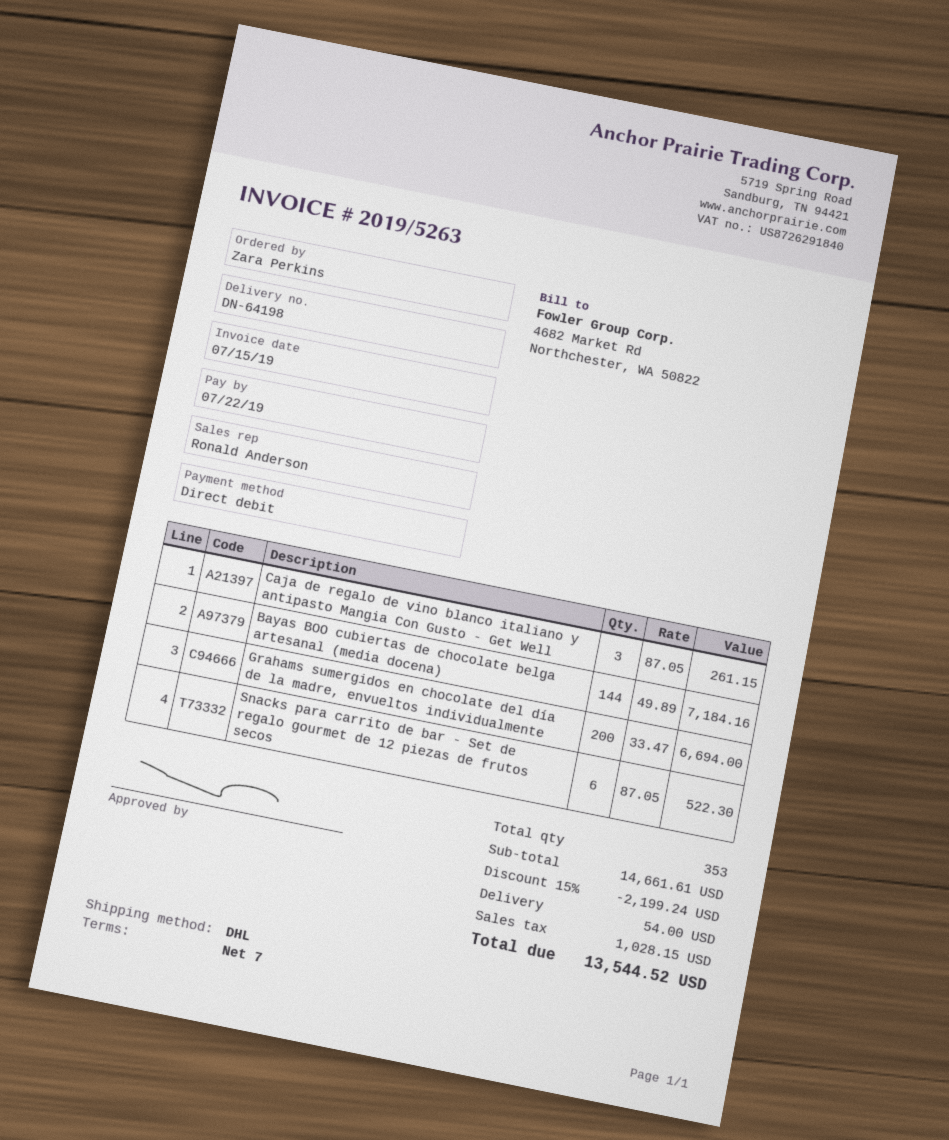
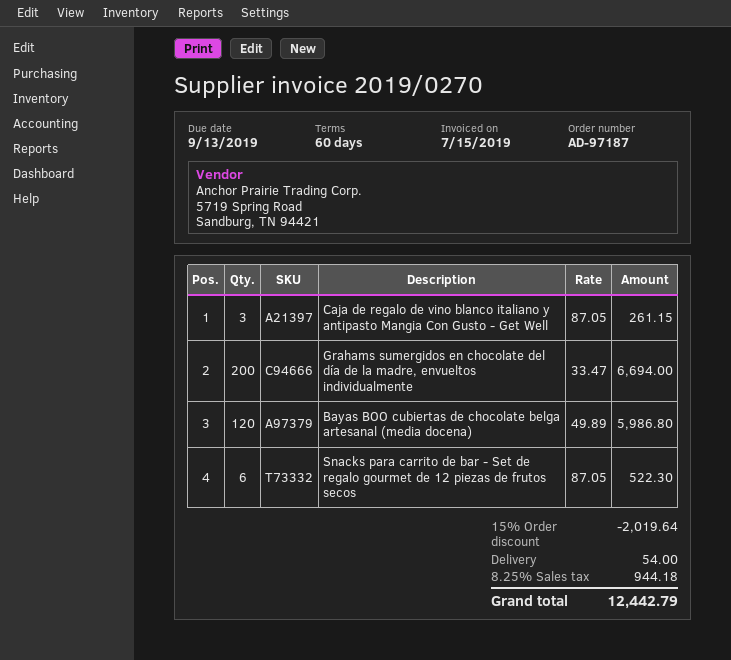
invoice number: 2019/5263 -> 2019/0270
payment terms: 7 days -> 60 days
due date: 2019-07-22 -> 2019-09-13
Bayas BOO cubiertas de chocolate belga artesanal (media docena): 144 x 49.89 = 7184.16 -> 120 x 49.89 = 5986.80
discount: 15% = 2199.24 -> 15% = 2019.64
tax: 1028.15 -> 944.18
total: 13544.52 -> 12442.79

